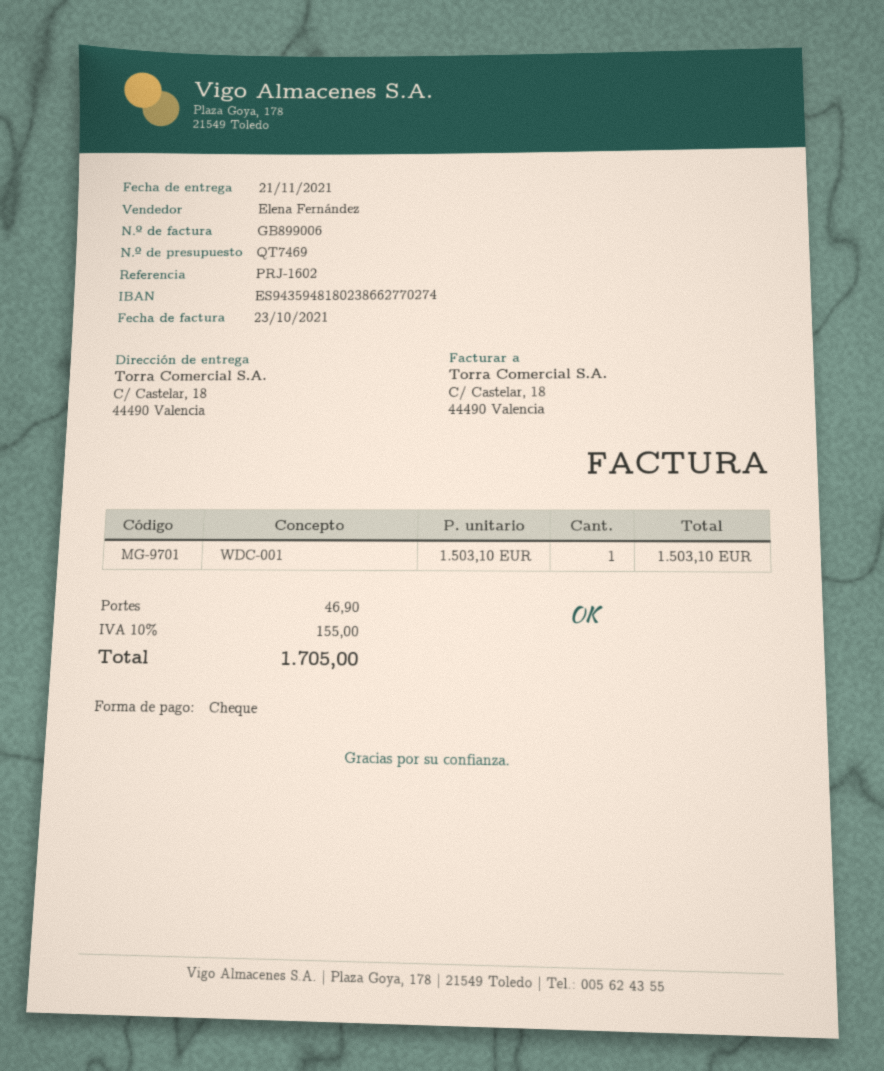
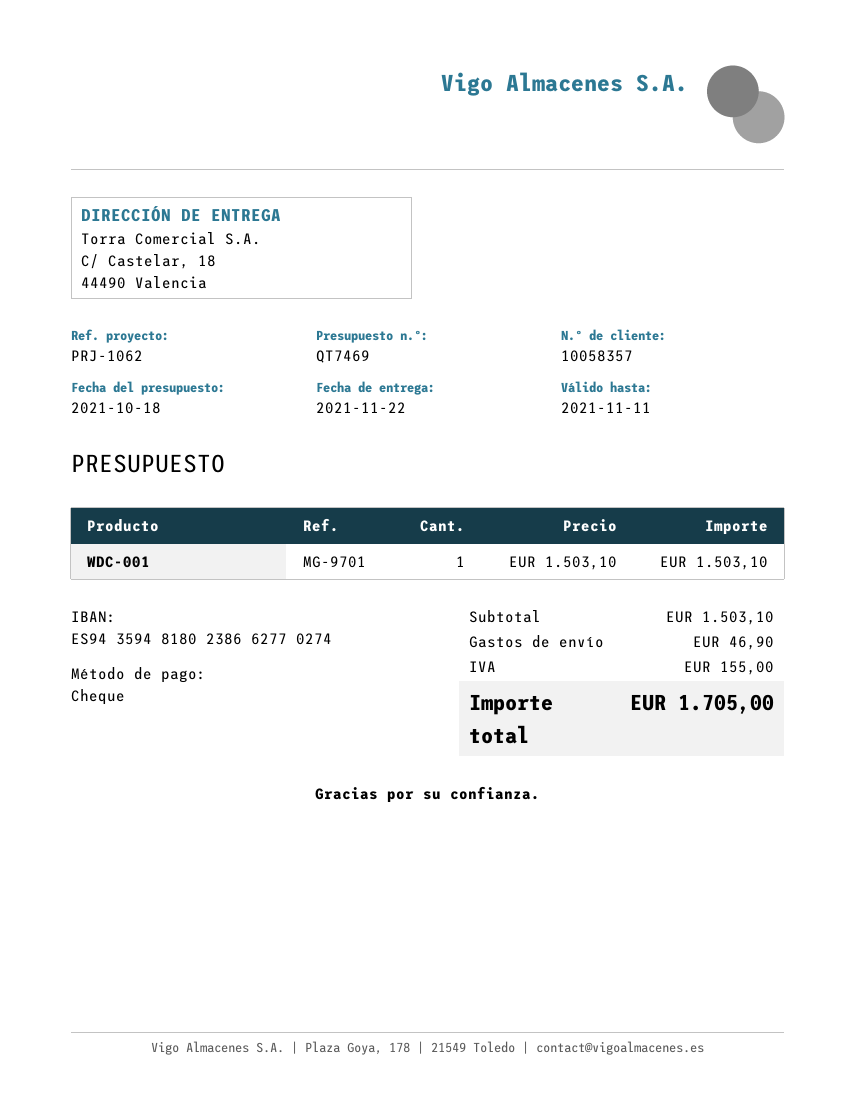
delivery date: 2021-11-21 -> 2021-11-22
reference: PRJ-1602 -> PRJ-1062

